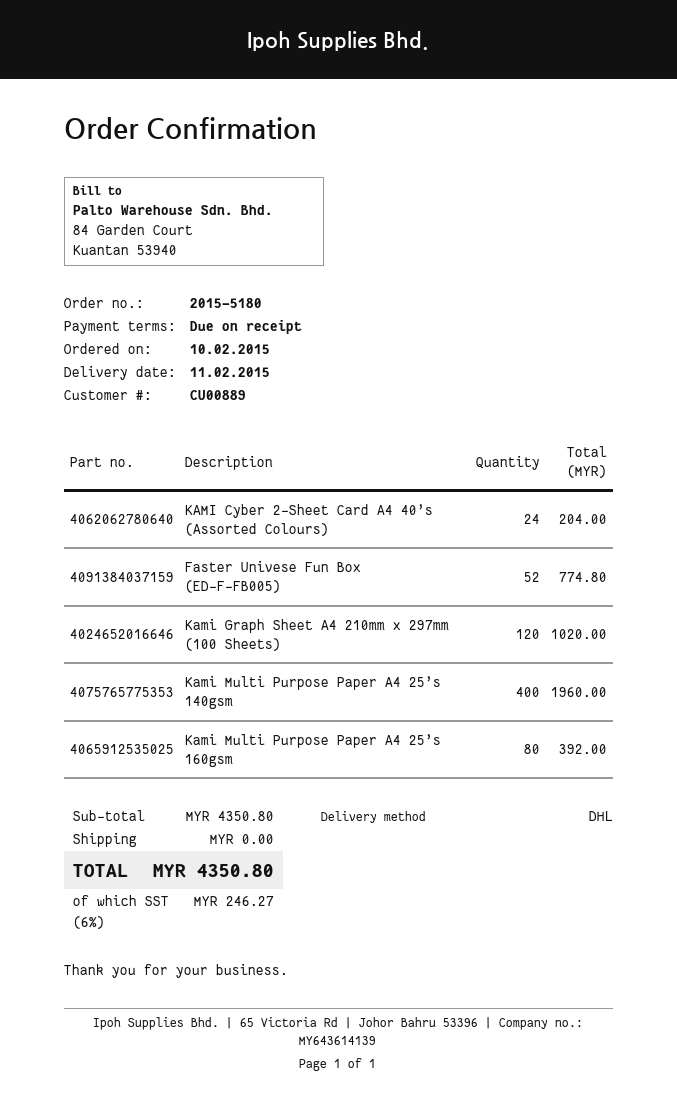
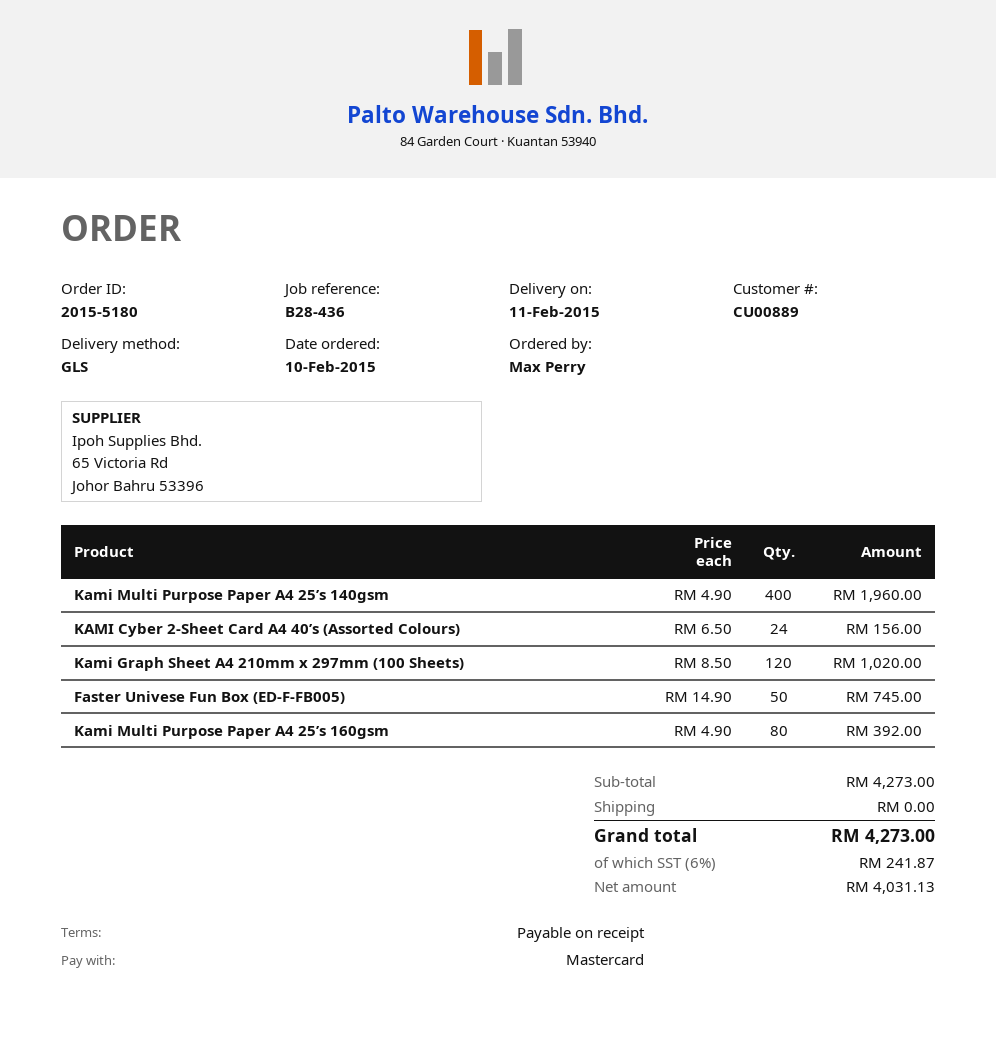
shipping method: DHL -> GLS
KAMI Cyber 2-Sheet Card A4 40’s (Assorted Colours): 24 for 204.00 -> 24 for 156.00
Faster Univese Fun Box (ED-F-FB005): 52 for 774.80 -> 50 for 745.00
subtotal: 4350.80 -> 4273.00
tax: 6% = 246.27 -> 6% = 241.87
total: 4350.80 -> 4273.00

